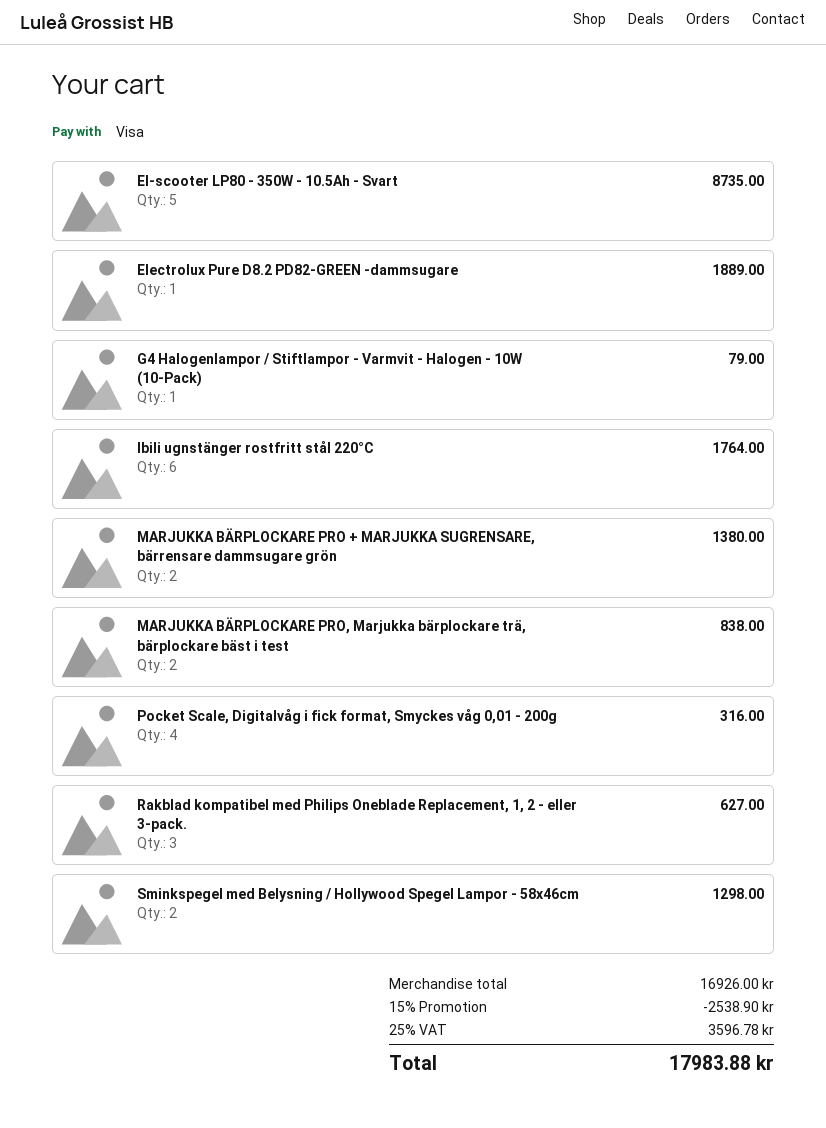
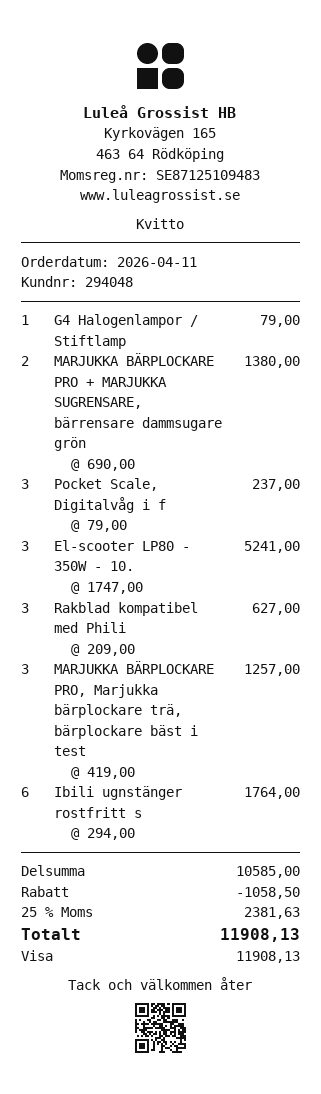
El-scooter LP80 - 350W - 10.5Ah - Svart: 5 for 8735.00 -> 3 for 5241.00
Electrolux Pure D8.2 PD82-GREEN -dammsugare: 1 for 1889.00 -> none
MARJUKKA BÄRPLOCKARE PRO, Marjukka bärplockare trä, bärplockare bäst i test: 2 for 838.00 -> 3 for 1257.00
Pocket Scale, Digitalvåg i fick format, Smyckes våg 0,01 - 200g: 4 for 316.00 -> 3 for 237.00
Sminkspegel med Belysning / Hollywood Spegel Lampor - 58x46cm: 2 for 1298.00 -> none
subtotal: 16926.00 -> 10585.00
discount: 2538.90 -> 1058.50
tax: 25% = 3596.78 -> 25% = 2381.63
total: 17983.88 -> 11908.13

